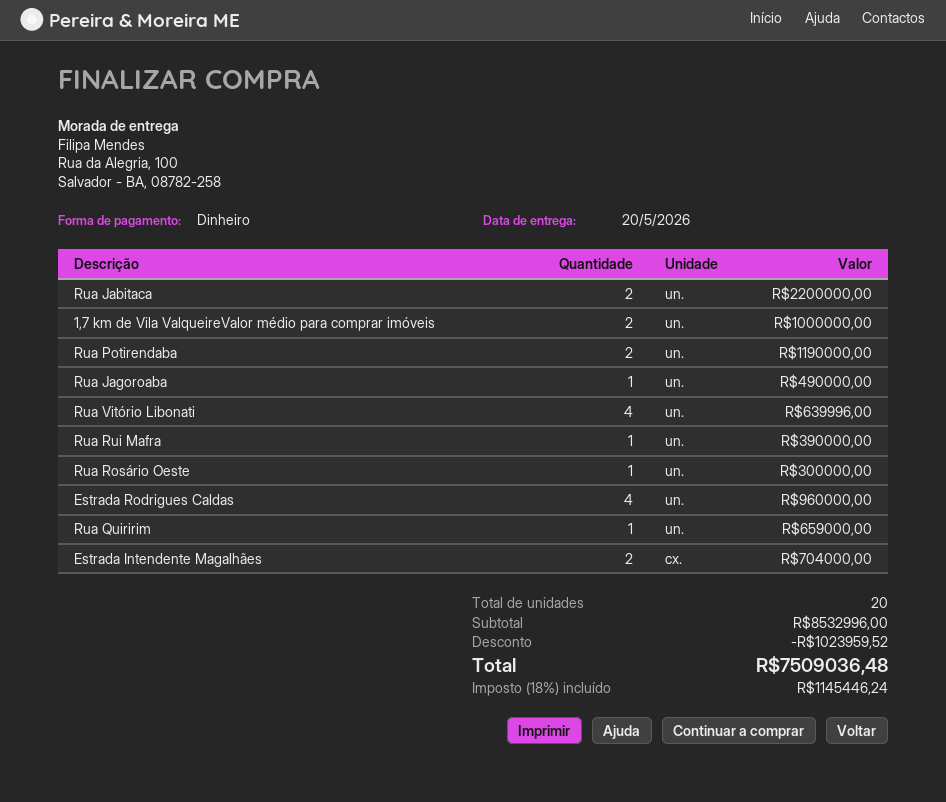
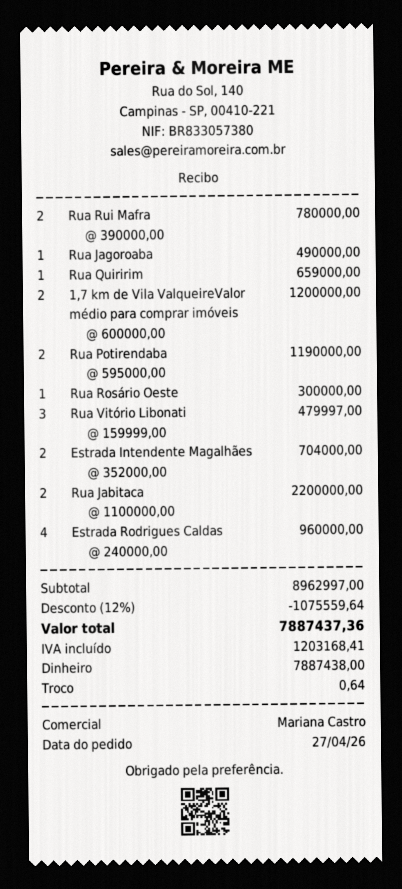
1,7 km de Vila ValqueireValor médio para comprar imóveis: 2 for 1000000.00 -> 2 for 1200000.00
Rua Vitório Libonati: 4 for 639996.00 -> 3 for 479997.00
Rua Rui Mafra: 1 for 390000.00 -> 2 for 780000.00
subtotal: 8532996.00 -> 8962997.00
discount: 1023959.52 -> 1075559.64
tax: 1145446.24 -> 1203168.41
total: 7509036.48 -> 7887437.36

